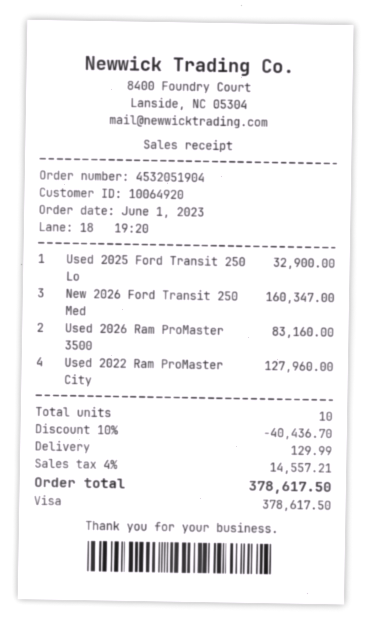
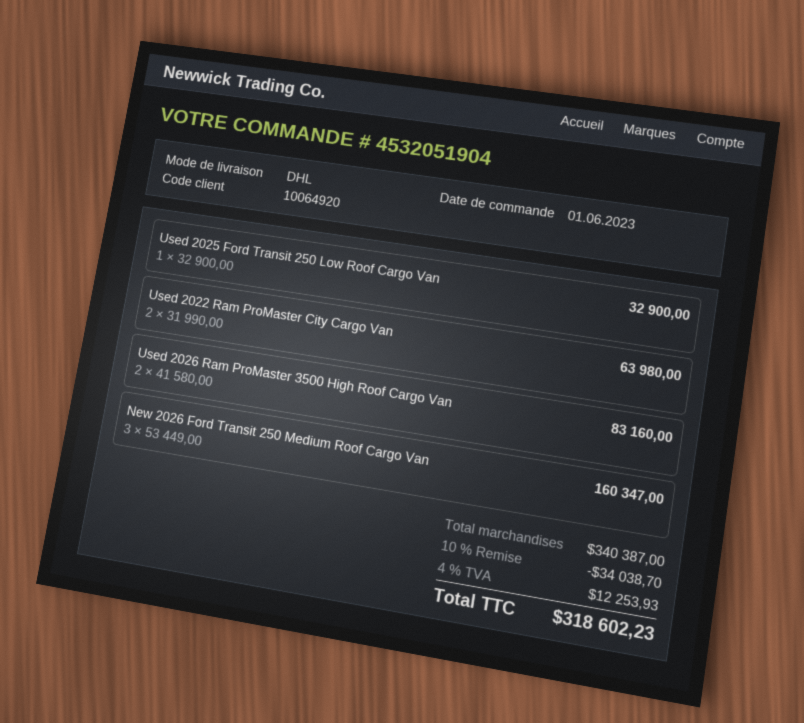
Used 2022 Ram ProMaster City: 4 for 127960.00 -> 2 for 63980.00
discount: 10% = 40436.70 -> 10% = 34038.70
shipping: 129.99 -> none
tax: 4% = 14557.21 -> 4% = 12253.93
total: 378617.50 -> 318602.23

